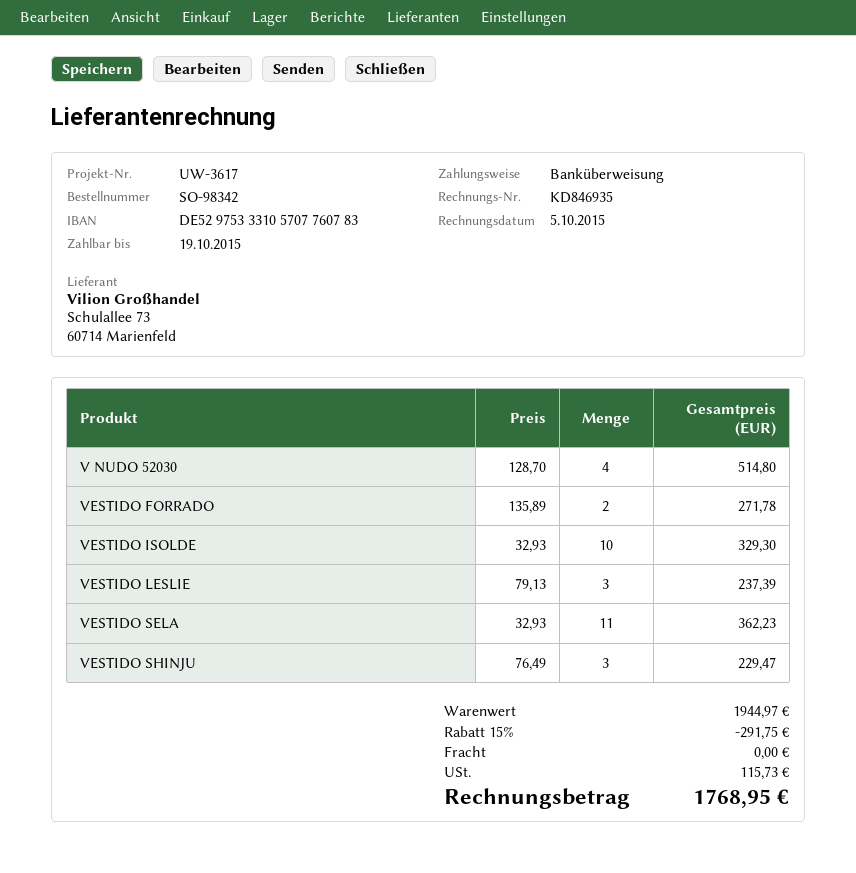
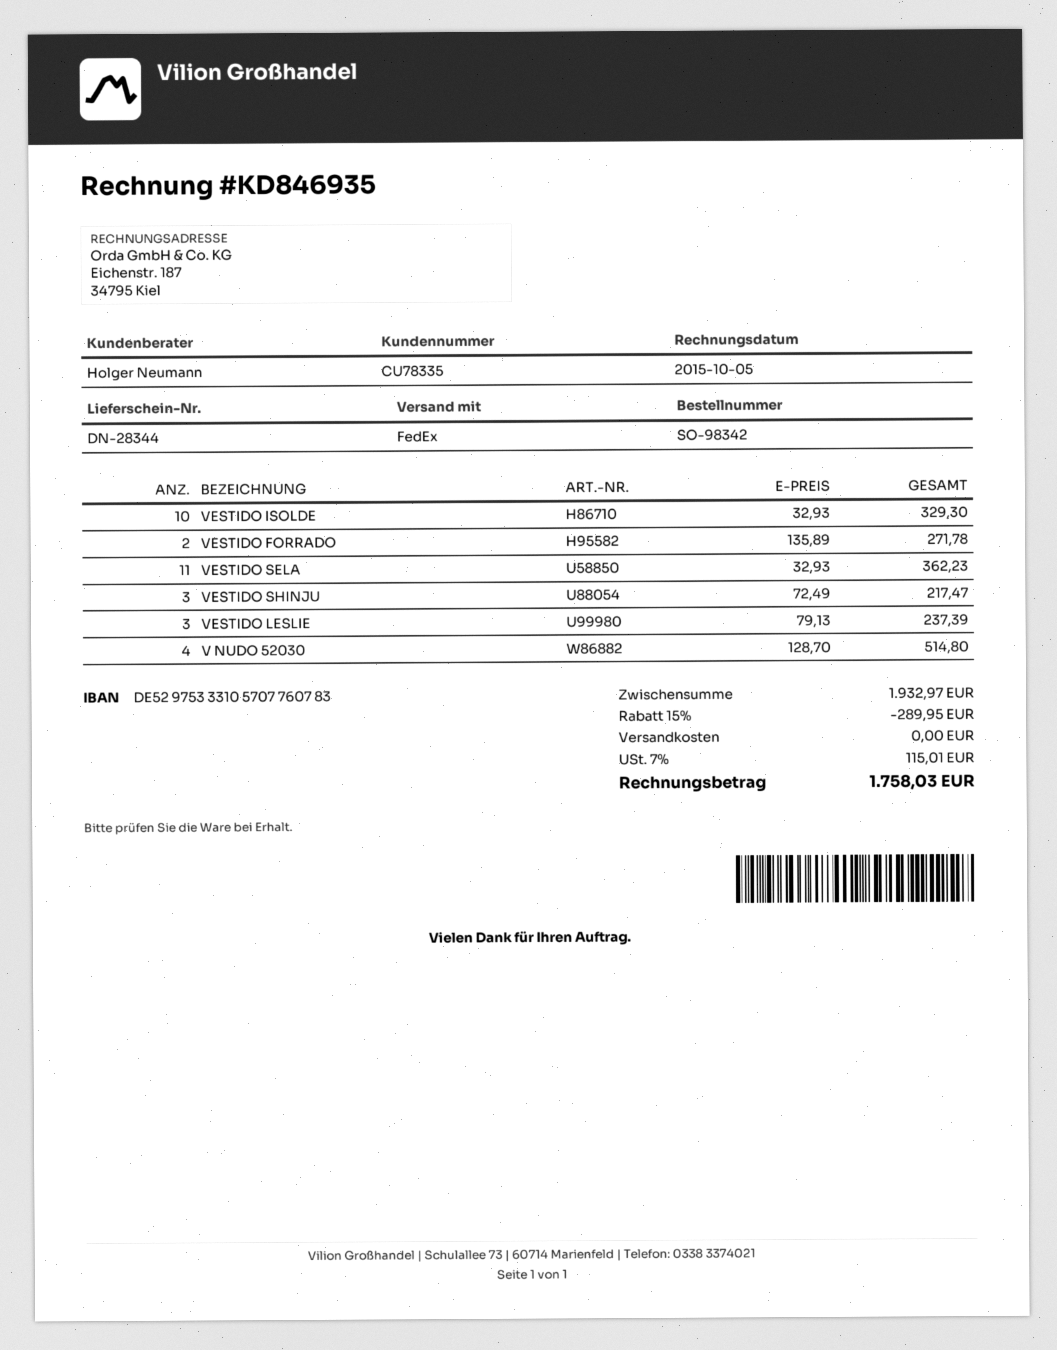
VESTIDO SHINJU: 3 x 76.49 = 229.47 -> 3 x 72.49 = 217.47
subtotal: 1944.97 -> 1932.97
discount: 15% = 291.75 -> 15% = 289.95
tax: 115.73 -> 115.01
total: 1768.95 -> 1758.03

